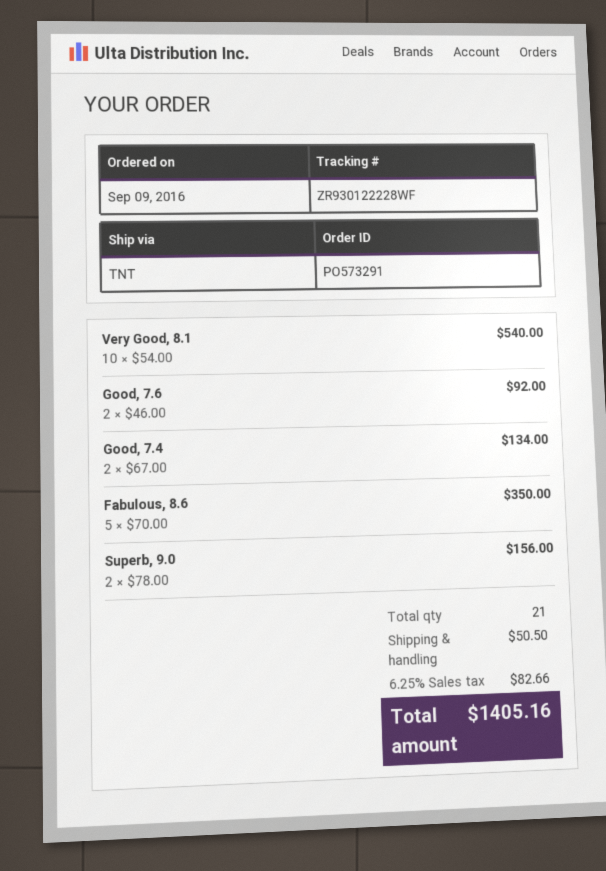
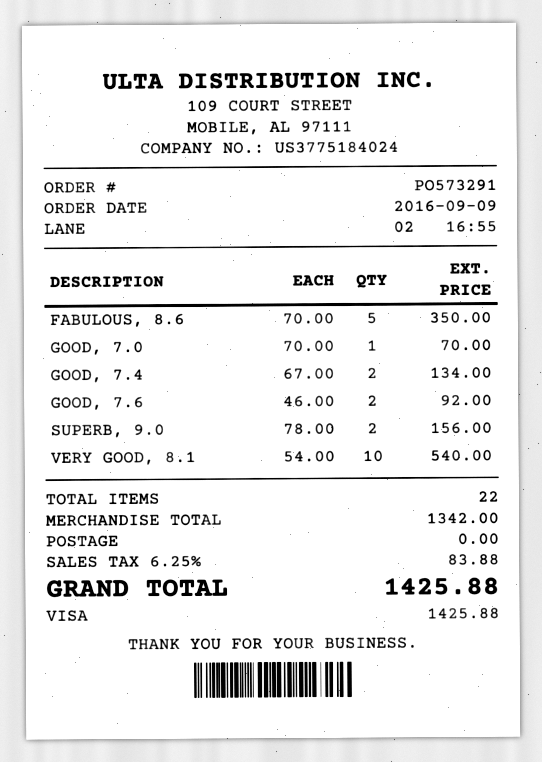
GOOD, 7.0: none -> 1 x 70.00 = 70.00
total quantity: 21 -> 22
shipping: 50.50 -> 0.00
tax: 6.25% = 82.66 -> 6.25% = 83.88
total: 1405.16 -> 1425.88

